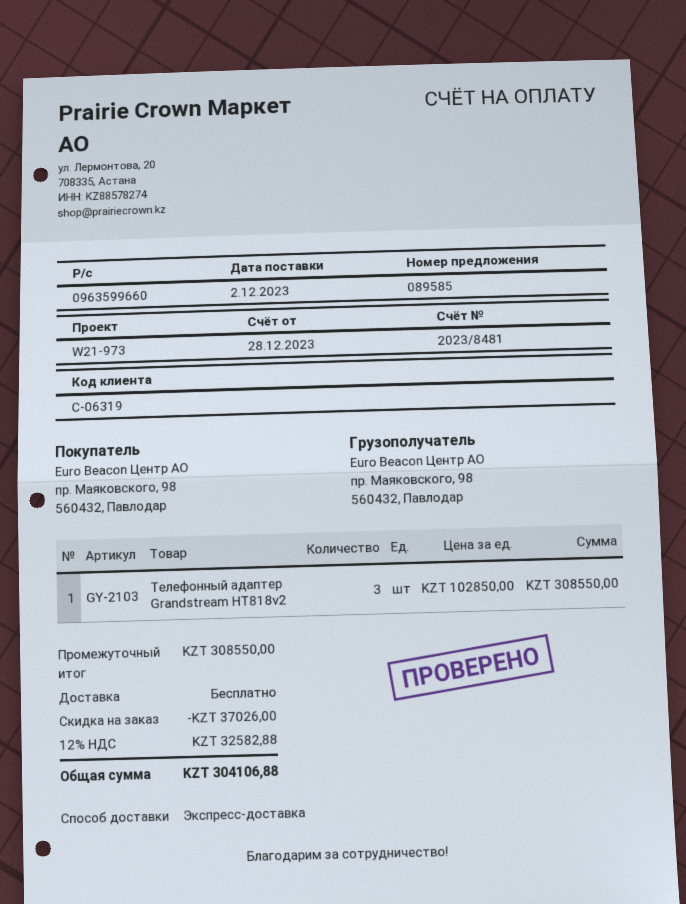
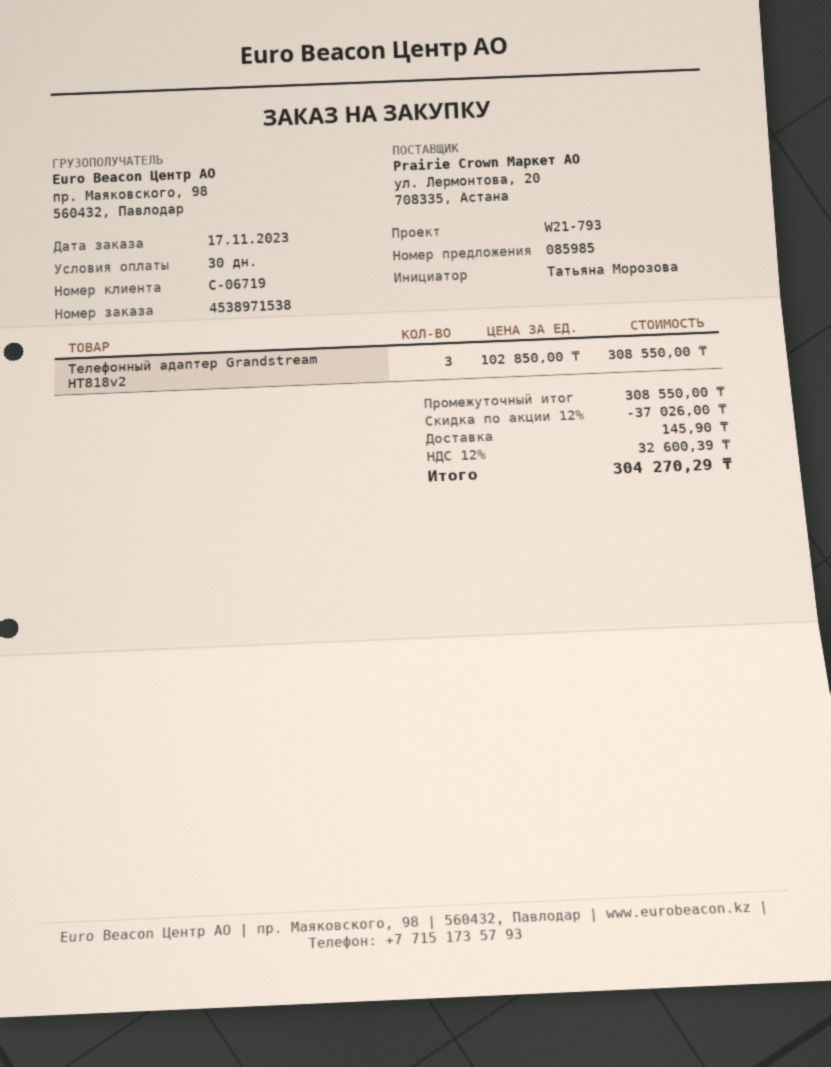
quote number: 089585 -> 085985
customer number: C-06319 -> C-06719
reference: W21-973 -> W21-793
shipping: 0.00 -> 145.90
tax: 12% = 32582.88 -> 12% = 32600.39
total: 304106.88 -> 304270.29

